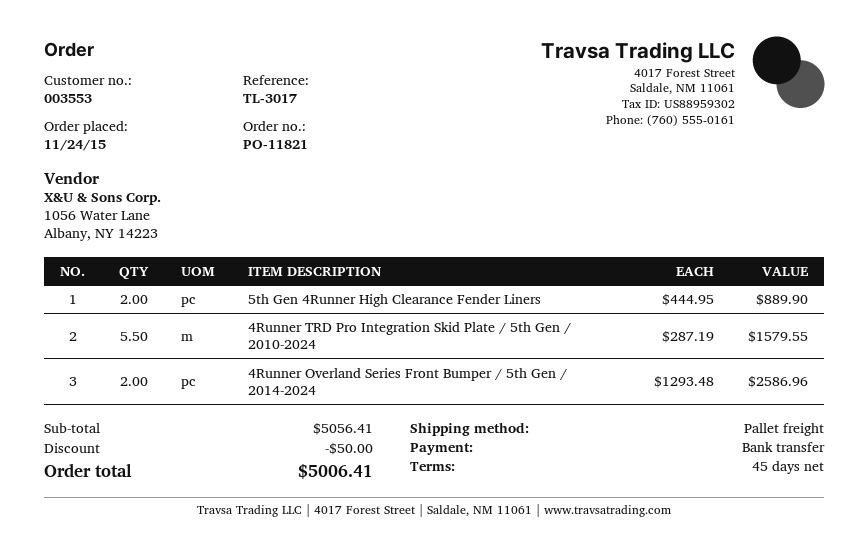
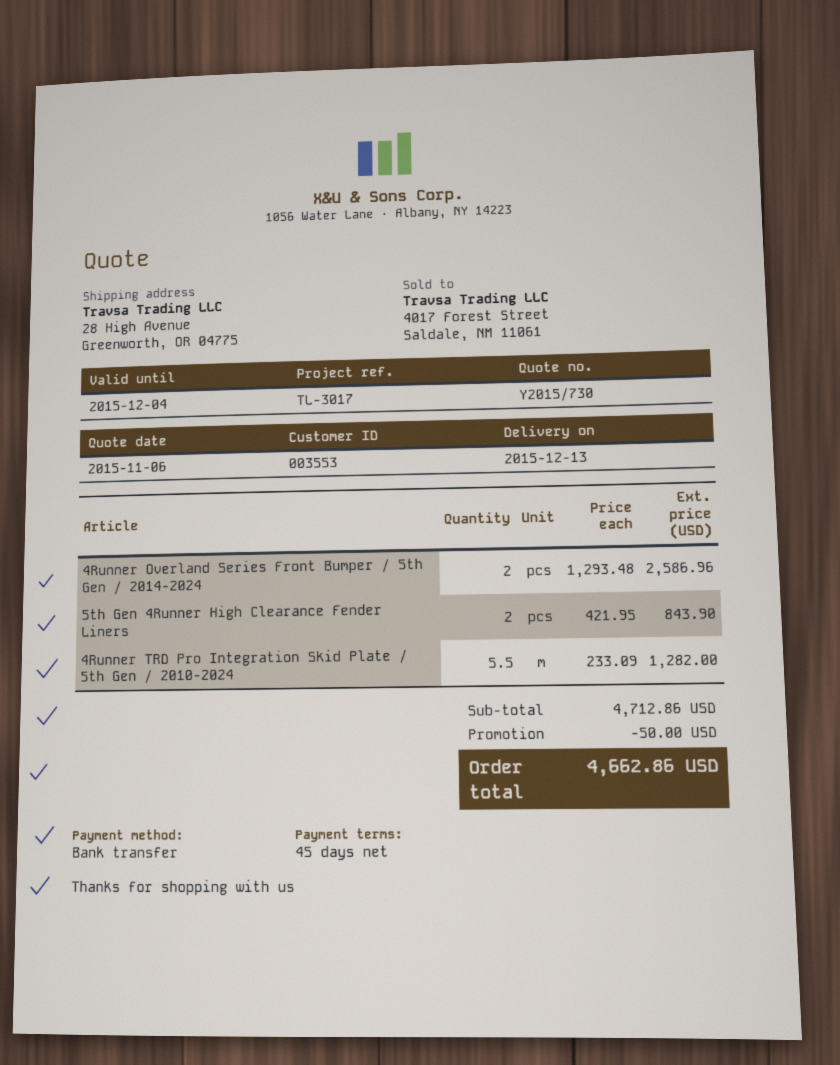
5th Gen 4Runner High Clearance Fender Liners: 2 x 444.95 = 889.90 -> 2 x 421.95 = 843.90
4Runner TRD Pro Integration Skid Plate / 5th Gen / 2010-2024: 5.5 x 287.19 = 1579.55 -> 5.5 x 233.09 = 1282.00
subtotal: 5056.41 -> 4712.86
total: 5006.41 -> 4662.86

